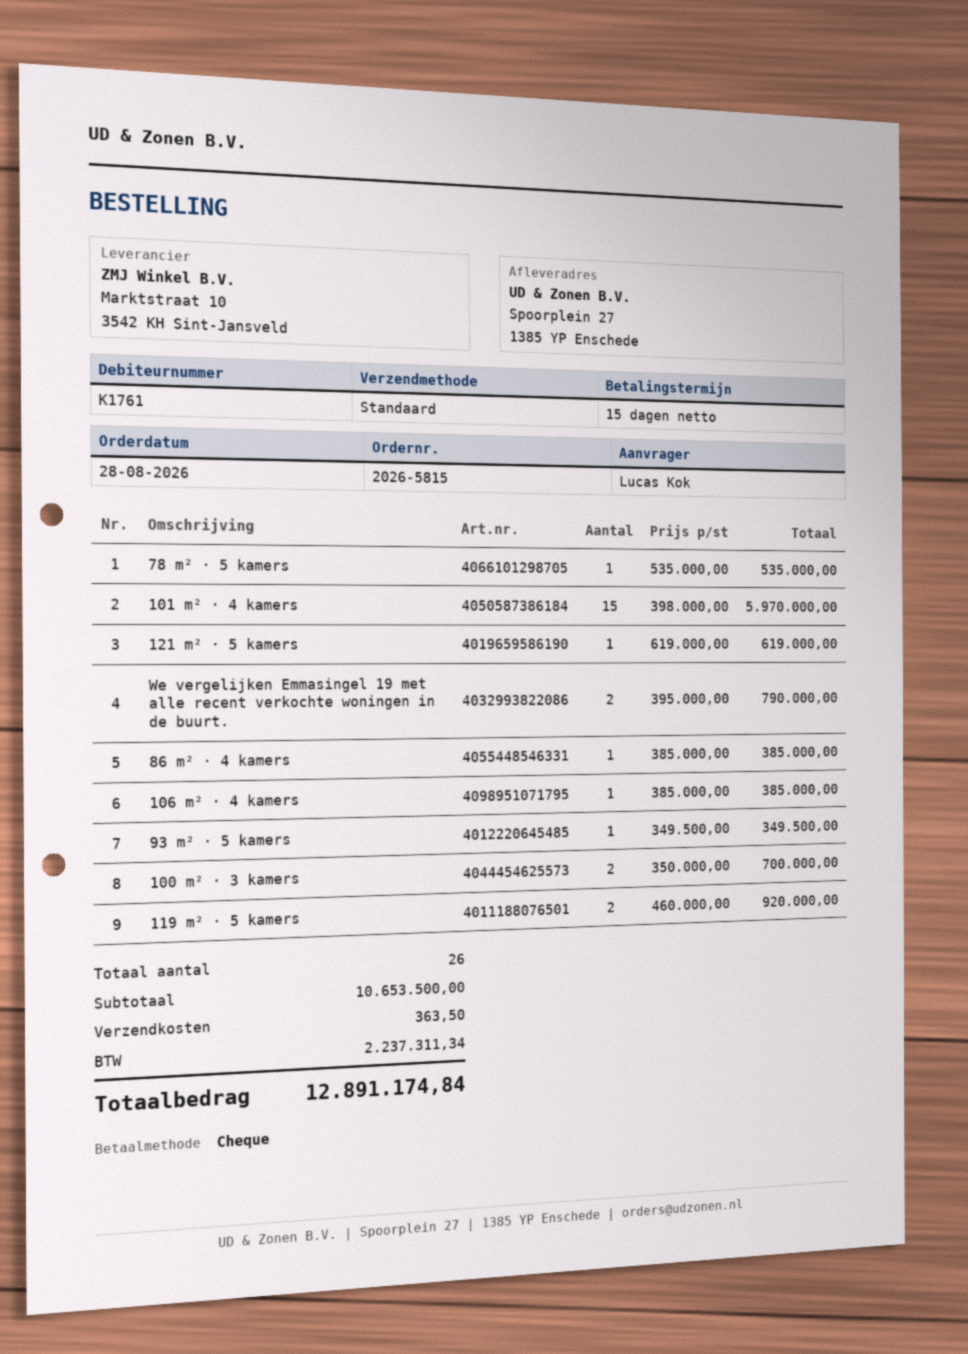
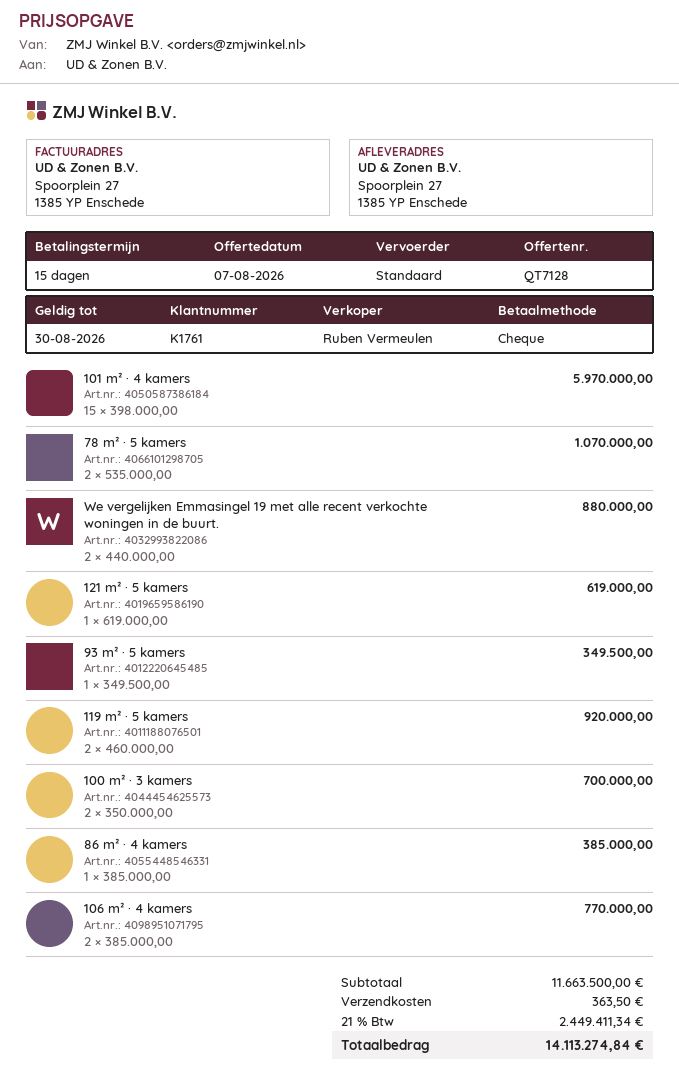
78 m² · 5 kamers: 1 x 535000.00 = 535000.00 -> 2 x 535000.00 = 1070000.00
We vergelijken Emmasingel 19 met alle recent verkochte woningen in de buurt.: 2 x 395000.00 = 790000.00 -> 2 x 440000.00 = 880000.00
106 m² · 4 kamers: 1 x 385000.00 = 385000.00 -> 2 x 385000.00 = 770000.00
subtotal: 10653500.00 -> 11663500.00
tax: 2237311.34 -> 2449411.34
total: 12891174.84 -> 14113274.84

